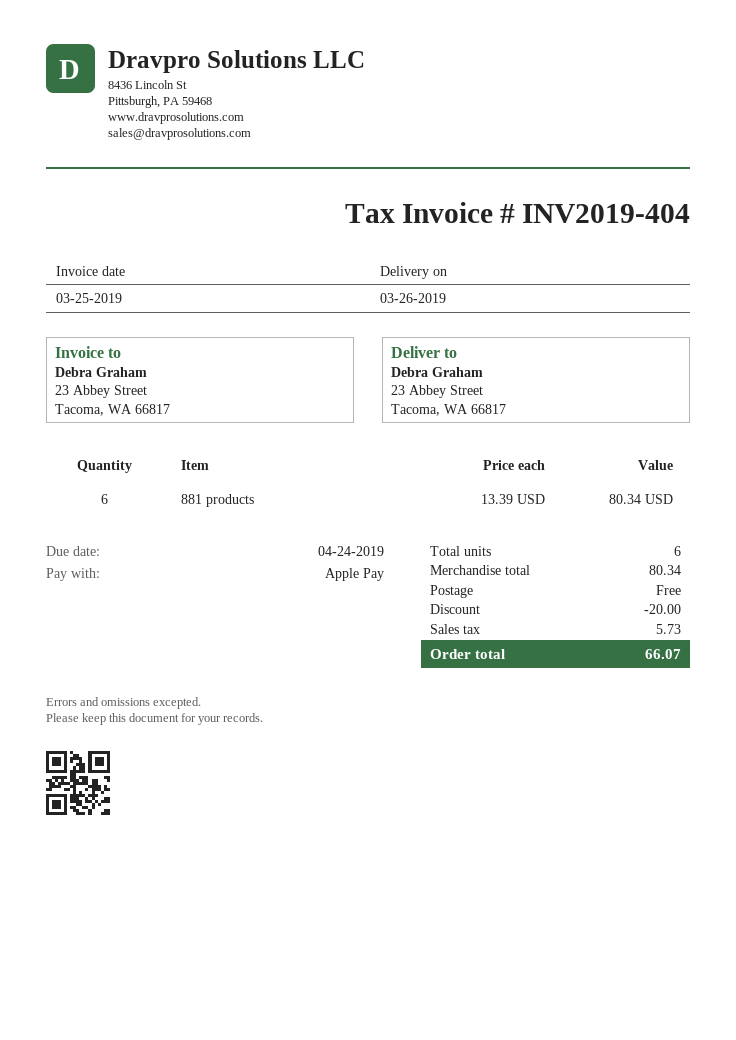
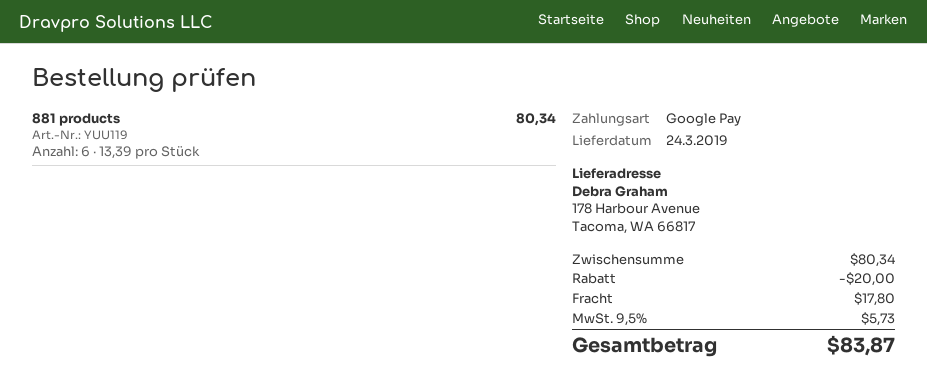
delivery date: 2019-03-26 -> 2019-03-24
payment method: Apple Pay -> Google Pay
ship to: 23 Abbey Street, Tacoma, WA 66817 -> 178 Harbour Avenue, Tacoma, WA 66817
shipping: 0.00 -> 17.80
total: 66.07 -> 83.87

